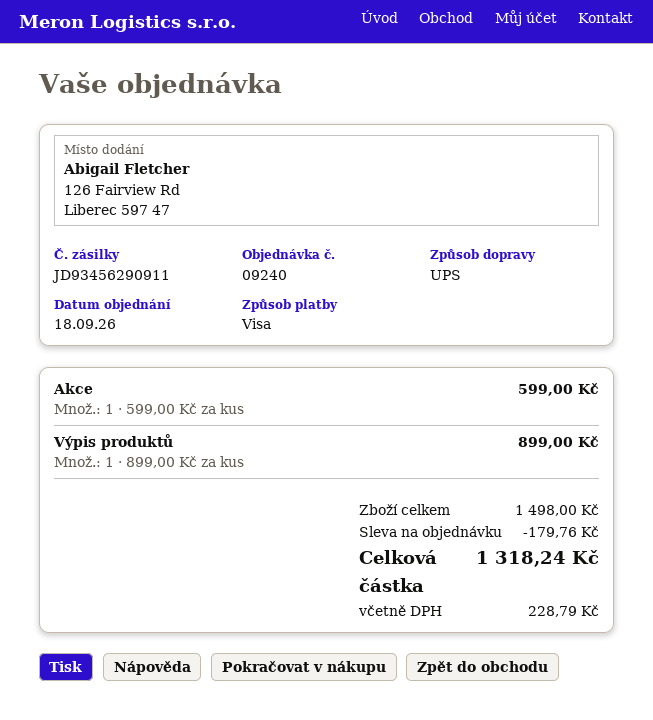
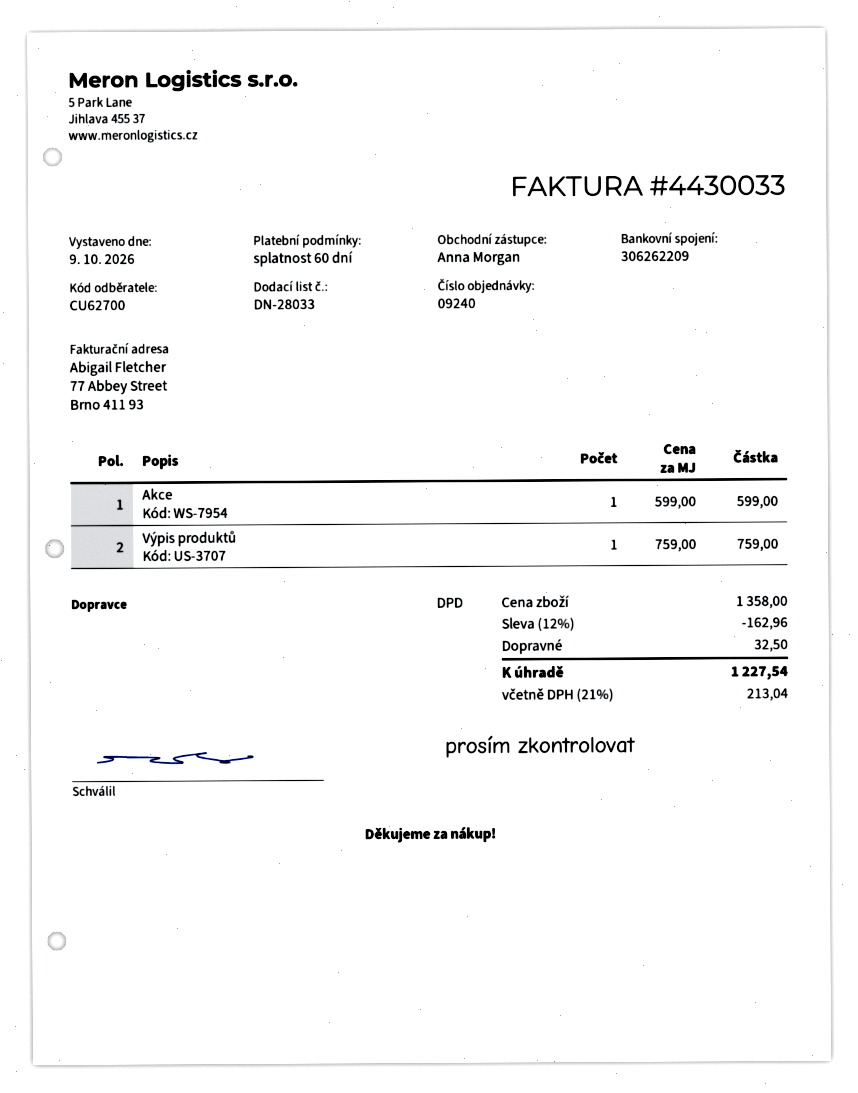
shipping method: UPS -> DPD
Výpis produktů: 1 x 899.00 = 899.00 -> 1 x 759.00 = 759.00
subtotal: 1498.00 -> 1358.00
discount: 179.76 -> 162.96
shipping: none -> 32.50
tax: 228.79 -> 213.04
total: 1318.24 -> 1227.54

